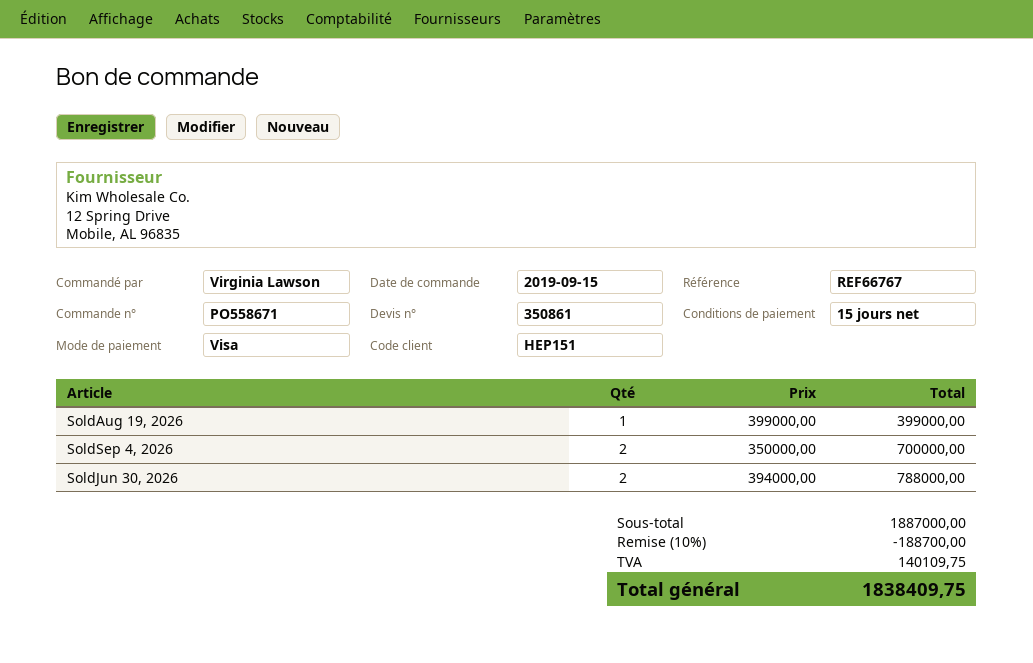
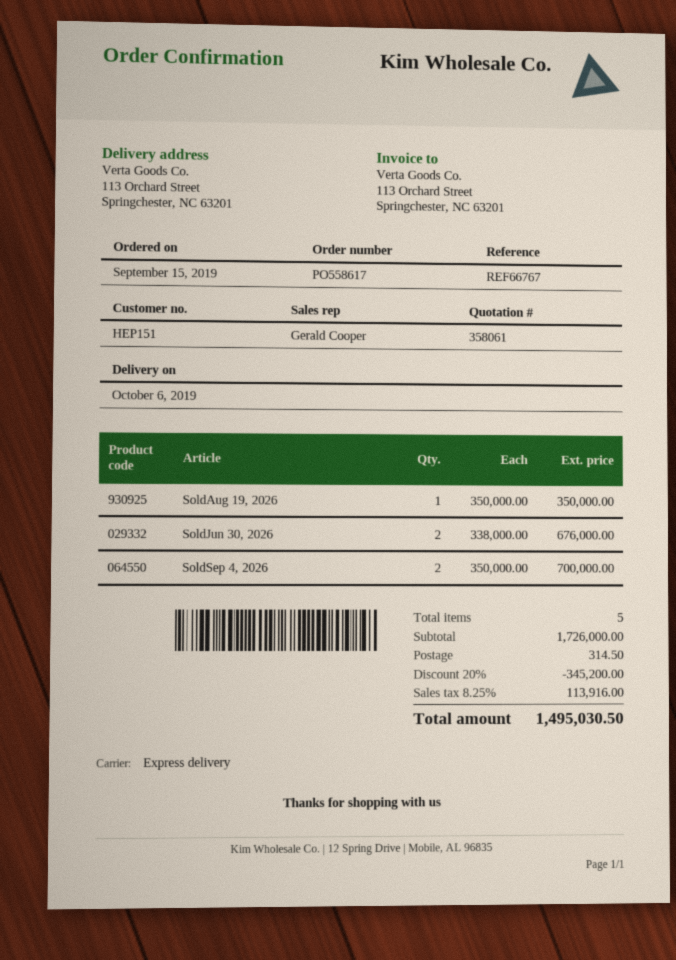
quote number: 350861 -> 358061
order number: PO558671 -> PO558617
SoldAug 19, 2026: 1 x 399000.00 = 399000.00 -> 1 x 350000.00 = 350000.00
SoldJun 30, 2026: 2 x 394000.00 = 788000.00 -> 2 x 338000.00 = 676000.00
subtotal: 1887000.00 -> 1726000.00
discount: 10% = 188700.00 -> 20% = 345200.00
shipping: none -> 314.50
tax: 140109.75 -> 113916.00
total: 1838409.75 -> 1495030.50

